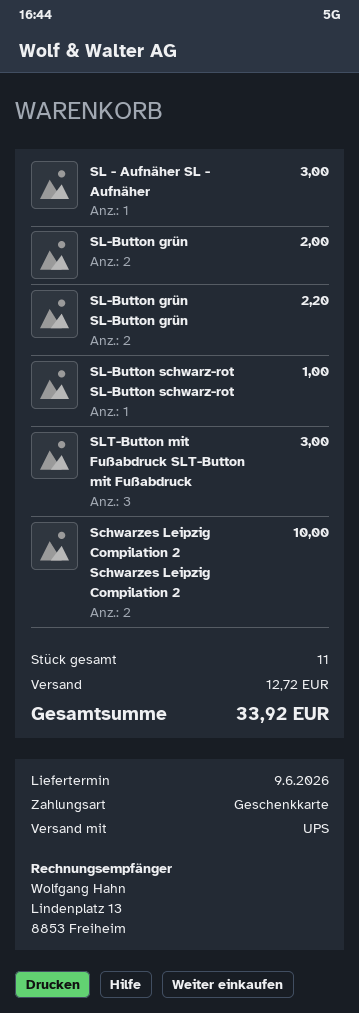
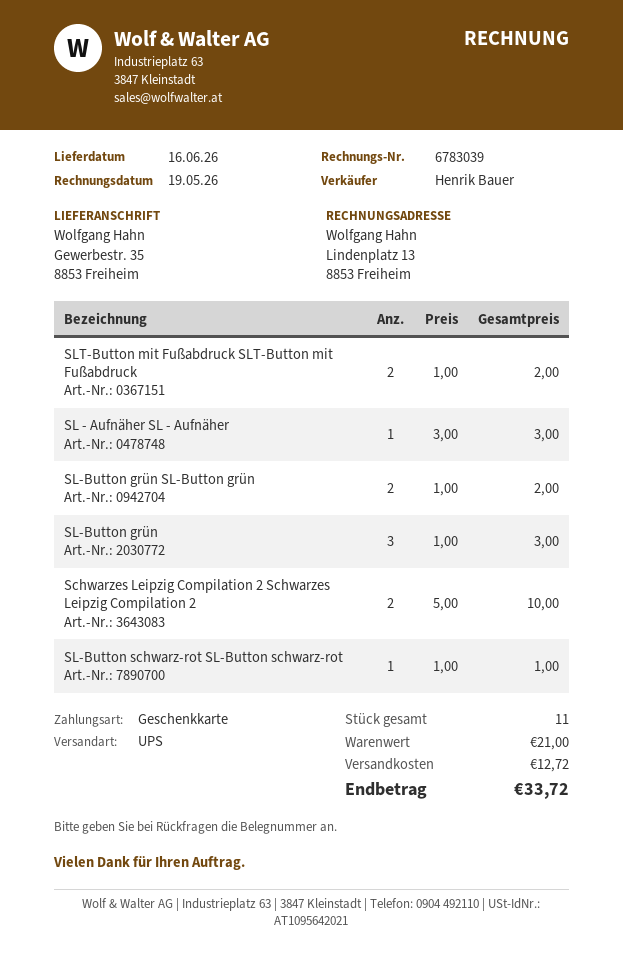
delivery date: 2026-06-09 -> 2026-06-16
SL-Button grün: 2 for 2.00 -> 3 for 3.00
SL-Button grün SL-Button grün: 2 for 2.20 -> 2 for 2.00
SLT-Button mit Fußabdruck SLT-Button mit Fußabdruck: 3 for 3.00 -> 2 for 2.00
total: 33.92 -> 33.72

